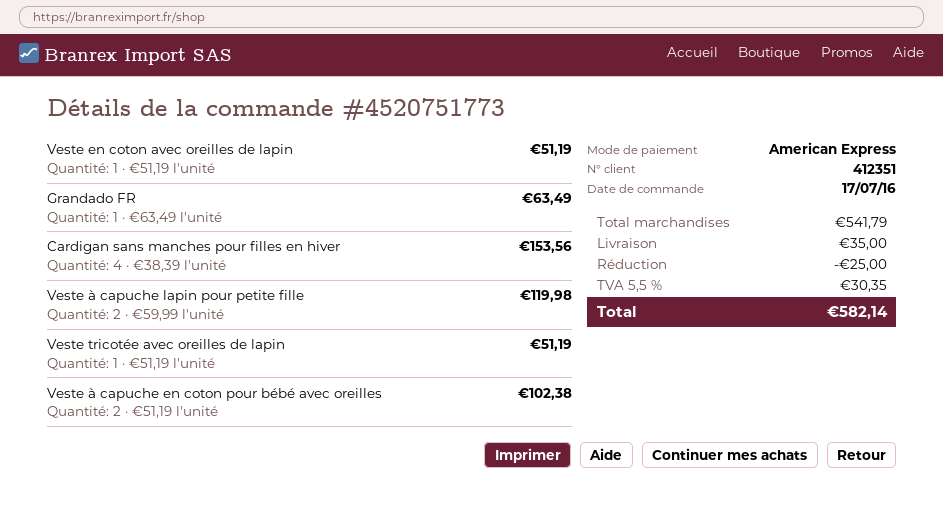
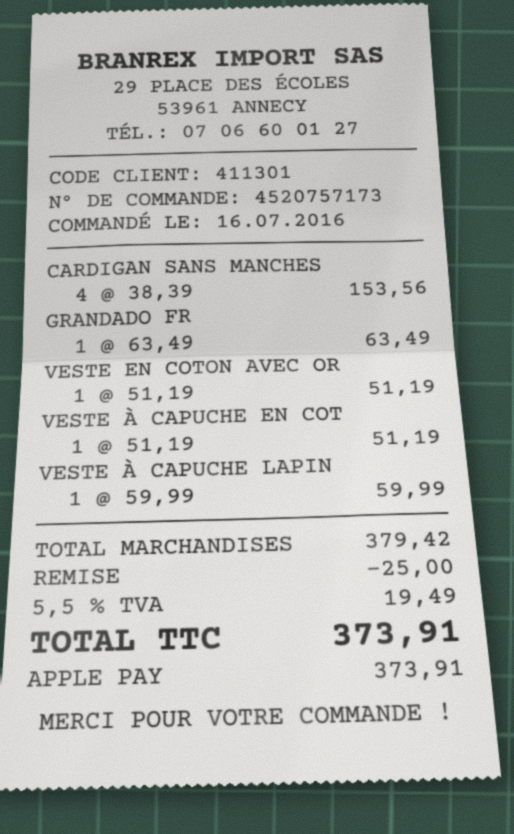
order number: 4520751773 -> 4520757173
order date: 2016-07-17 -> 2016-07-16
customer number: 412351 -> 411301
payment method: American Express -> Apple Pay
Veste à capuche lapin pour petite fille: 2 x 59.99 = 119.98 -> 1 x 59.99 = 59.99
Veste tricotée avec oreilles de lapin: 1 x 51.19 = 51.19 -> none
Veste à capuche en coton pour bébé avec oreilles: 2 x 51.19 = 102.38 -> 1 x 51.19 = 51.19
subtotal: 541.79 -> 379.42
shipping: 35.00 -> none
tax: 5.5% = 30.35 -> 5.5% = 19.49
total: 582.14 -> 373.91

